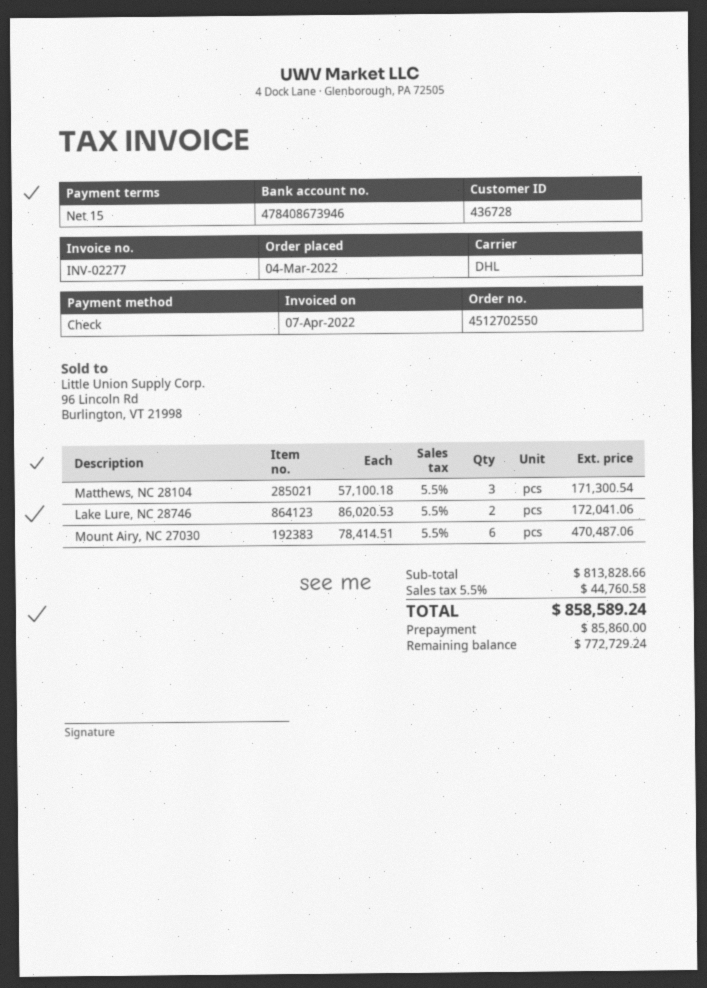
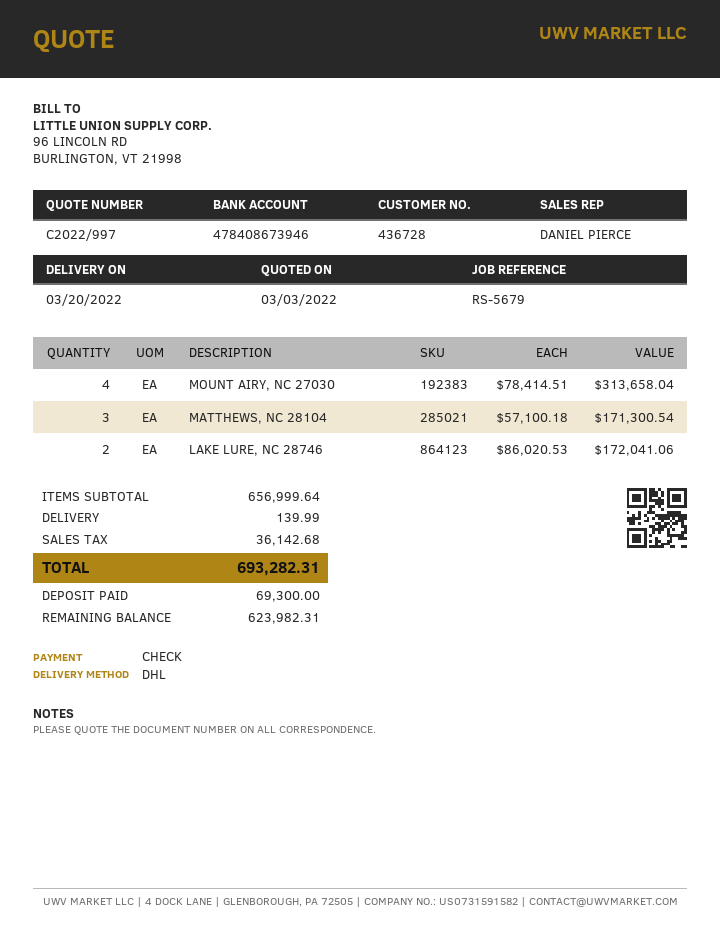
Mount Airy, NC 27030: 6 x 78414.51 = 470487.06 -> 4 x 78414.51 = 313658.04
subtotal: 813828.66 -> 656999.64
shipping: none -> 139.99
tax: 44760.58 -> 36142.68
total: 858589.24 -> 693282.31
deposit: 85860.00 -> 69300.00
balance: 772729.24 -> 623982.31

